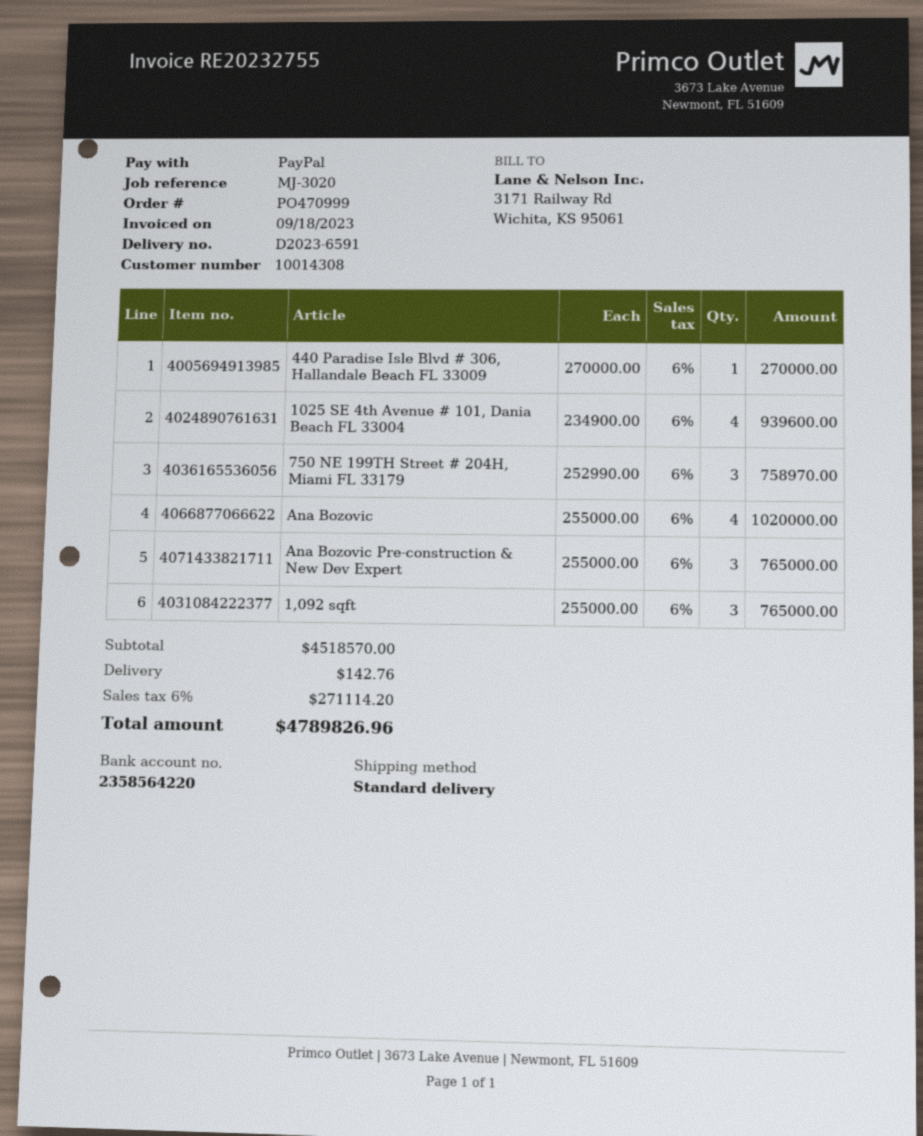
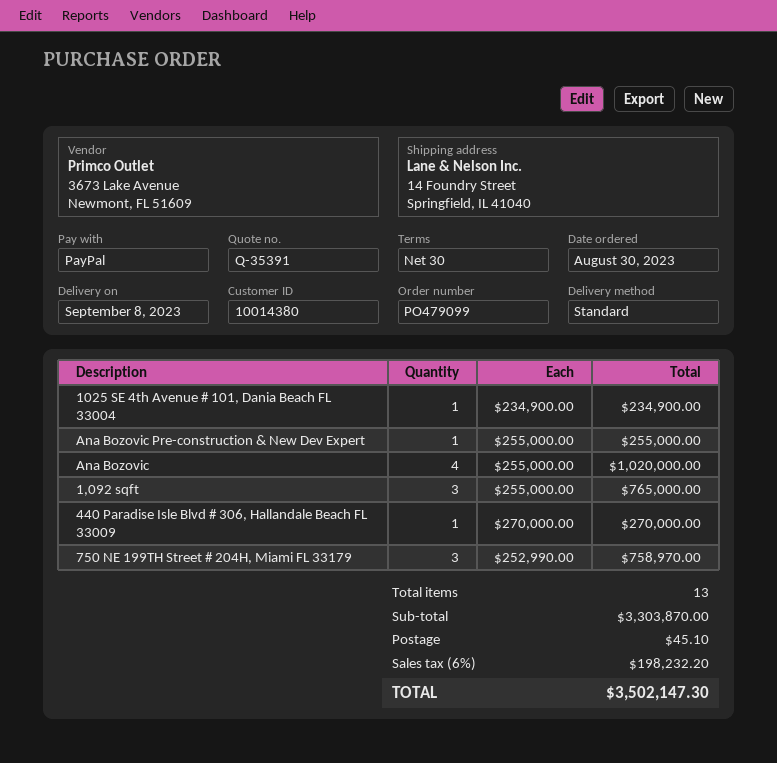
order number: PO470999 -> PO479099
customer number: 10014308 -> 10014380
1025 SE 4th Avenue # 101, Dania Beach FL 33004: 4 x 234900.00 = 939600.00 -> 1 x 234900.00 = 234900.00
Ana Bozovic Pre-construction & New Dev Expert: 3 x 255000.00 = 765000.00 -> 1 x 255000.00 = 255000.00
subtotal: 4518570.00 -> 3303870.00
shipping: 142.76 -> 45.10
tax: 6% = 271114.20 -> 6% = 198232.20
total: 4789826.96 -> 3502147.30

